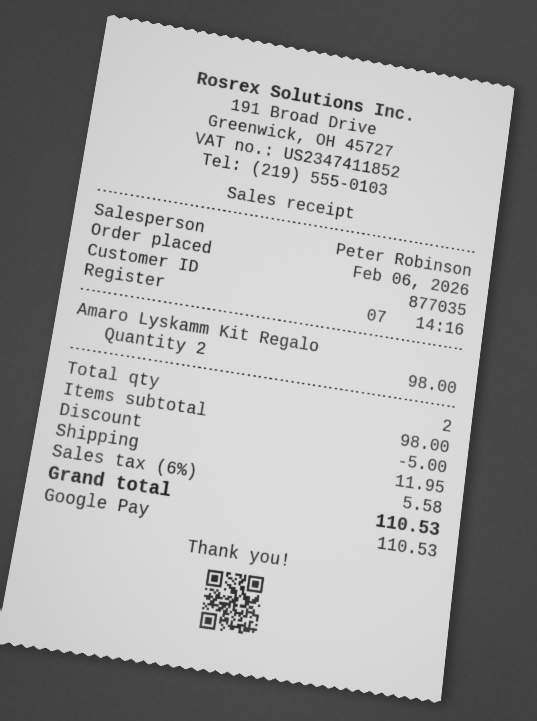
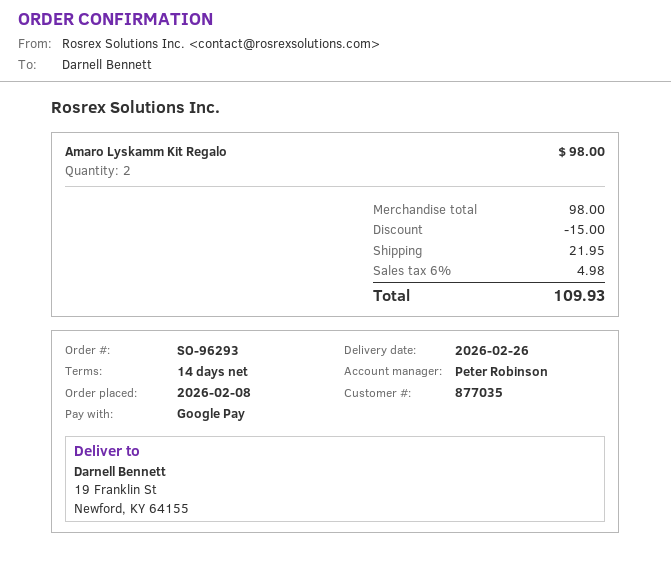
order date: 2026-02-06 -> 2026-02-08
discount: 5.00 -> 15.00
shipping: 11.95 -> 21.95
tax: 6% = 5.58 -> 6% = 4.98
total: 110.53 -> 109.93

